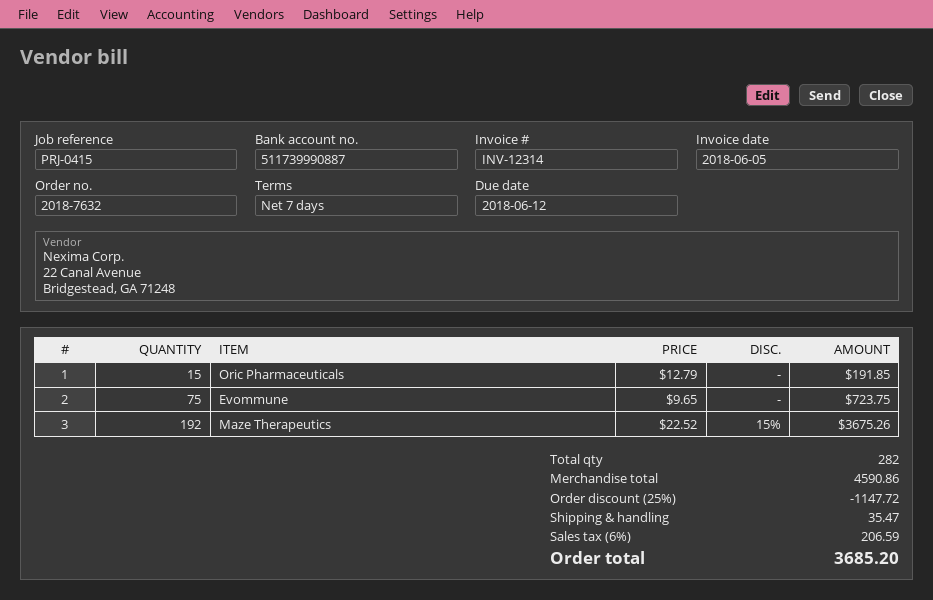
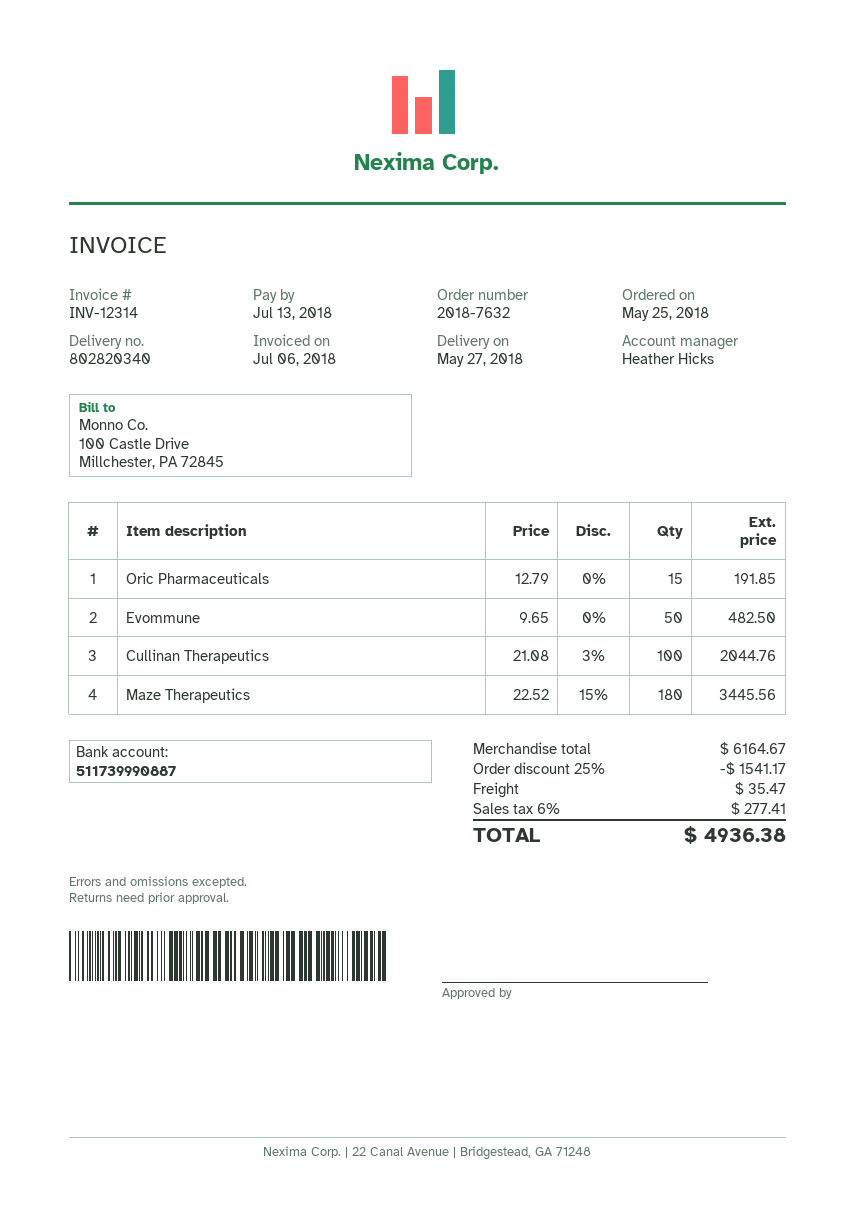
invoice date: 2018-06-05 -> 2018-07-06
due date: 2018-06-12 -> 2018-07-13
Evommune: 75 x 9.65 = 723.75 -> 50 x 9.65 = 482.50
Maze Therapeutics: 192 x 22.52 - 15% = 3675.26 -> 180 x 22.52 - 15% = 3445.56
Cullinan Therapeutics: none -> 100 x 21.08 - 3% = 2044.76
subtotal: 4590.86 -> 6164.67
discount: 25% = 1147.72 -> 25% = 1541.17
tax: 6% = 206.59 -> 6% = 277.41
total: 3685.20 -> 4936.38

